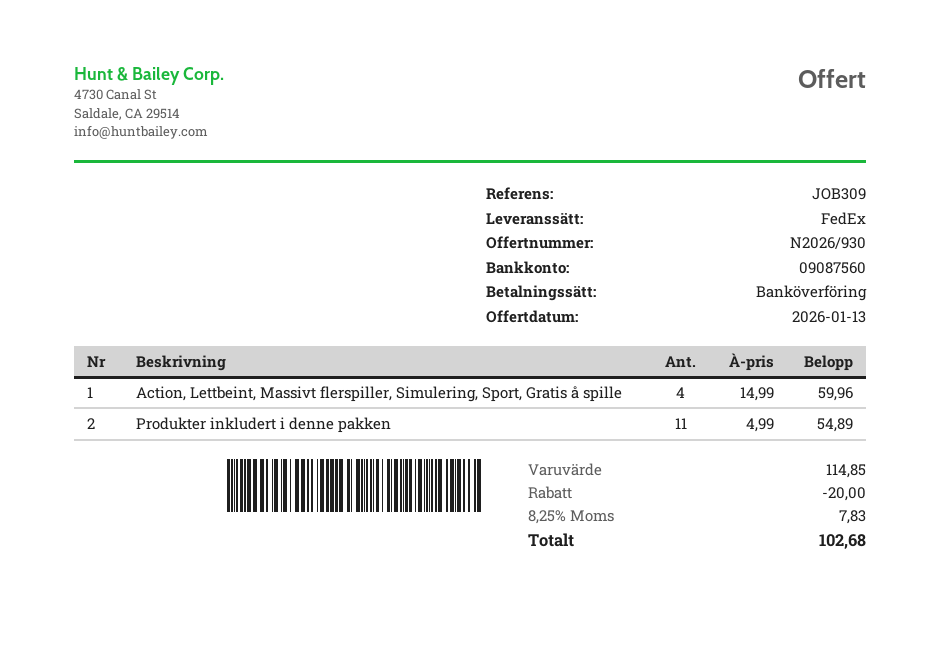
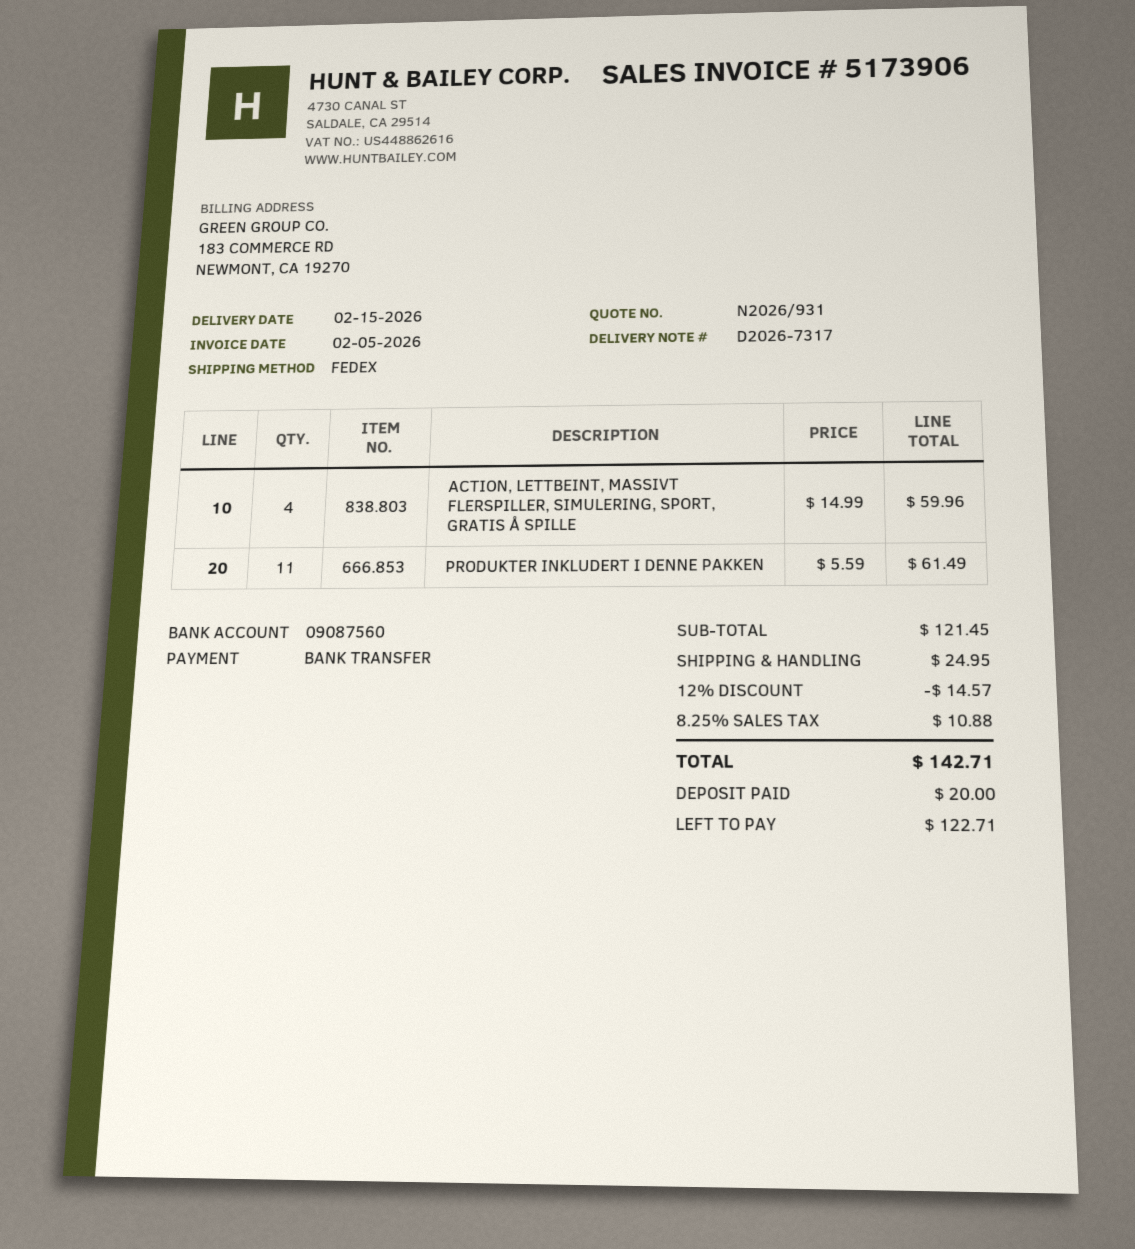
quote number: N2026/930 -> N2026/931
Produkter inkludert i denne pakken: 11 x 4.99 = 54.89 -> 11 x 5.59 = 61.49
subtotal: 114.85 -> 121.45
discount: 20.00 -> 14.57
shipping: none -> 24.95
tax: 8.25% = 7.83 -> 8.25% = 10.88
total: 102.68 -> 142.71

